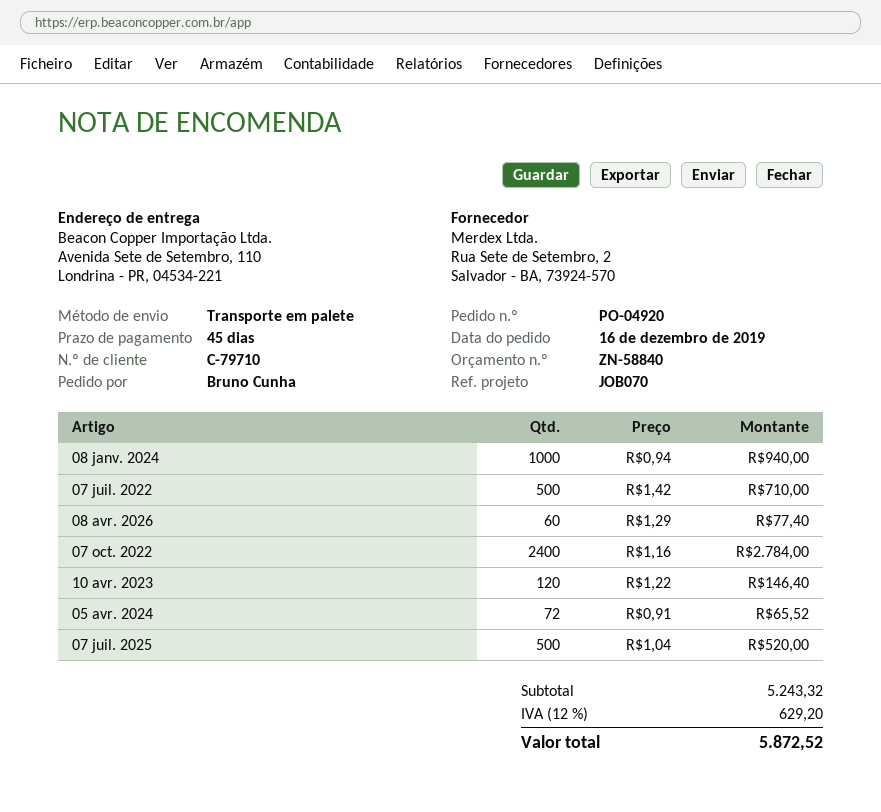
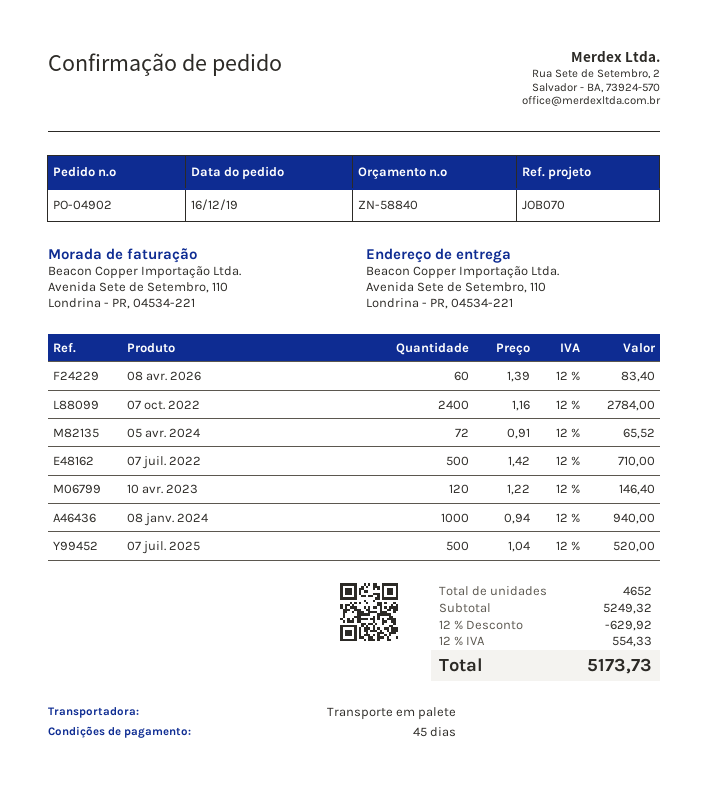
order number: PO-04920 -> PO-04902
08 avr. 2026: 60 x 1.29 = 77.40 -> 60 x 1.39 = 83.40
subtotal: 5243.32 -> 5249.32
discount: none -> 12% = 629.92
tax: 12% = 629.20 -> 12% = 554.33
total: 5872.52 -> 5173.73

